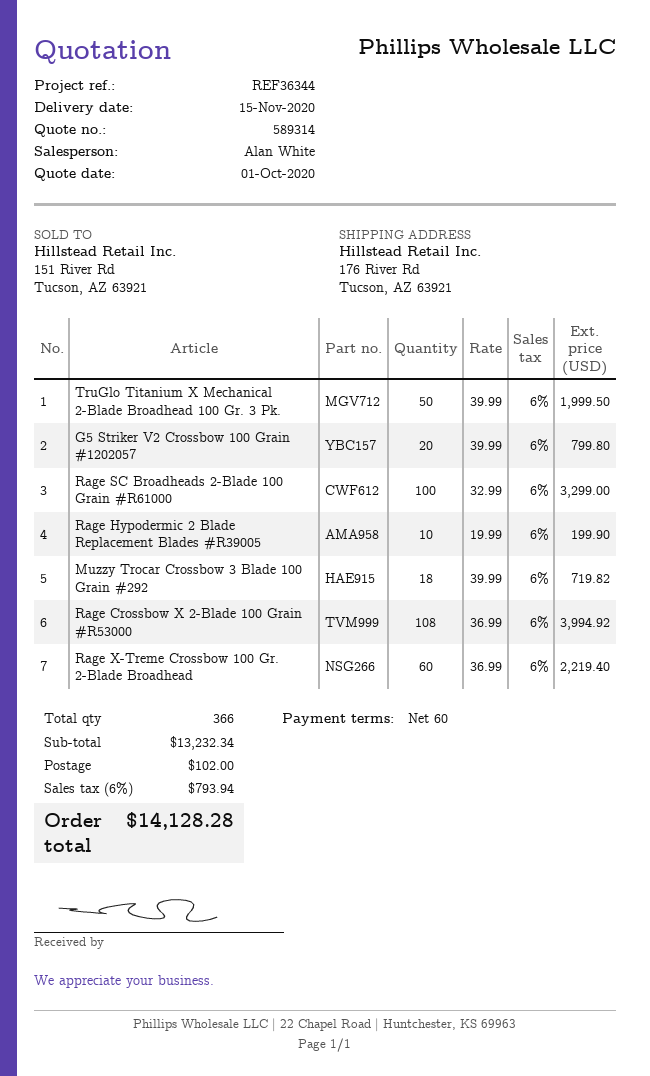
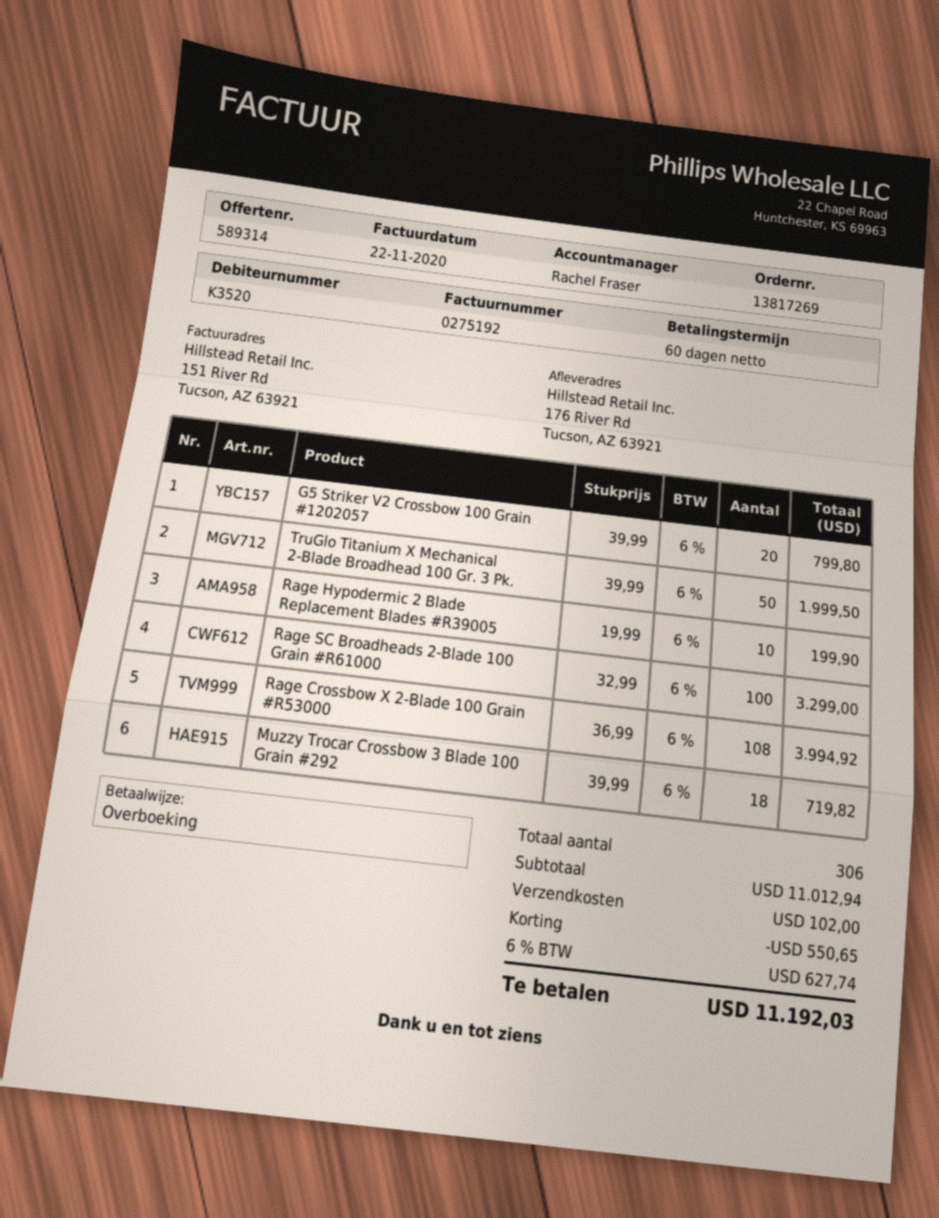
sales rep: Alan White -> Rachel Fraser
Rage X-Treme Crossbow 100 Gr. 2-Blade Broadhead: 60 x 36.99 = 2219.40 -> none
total quantity: 366 -> 306
subtotal: 13232.34 -> 11012.94
discount: none -> 550.65
tax: 6% = 793.94 -> 6% = 627.74
total: 14128.28 -> 11192.03

